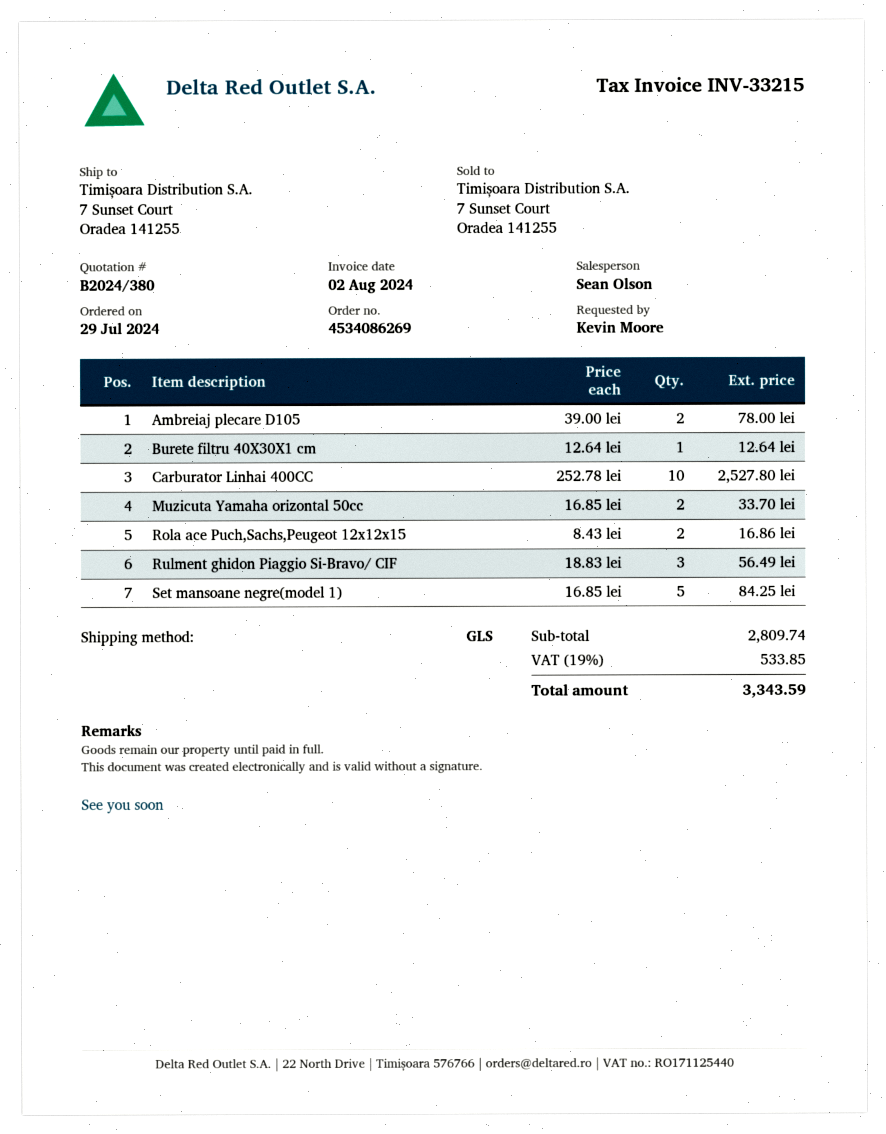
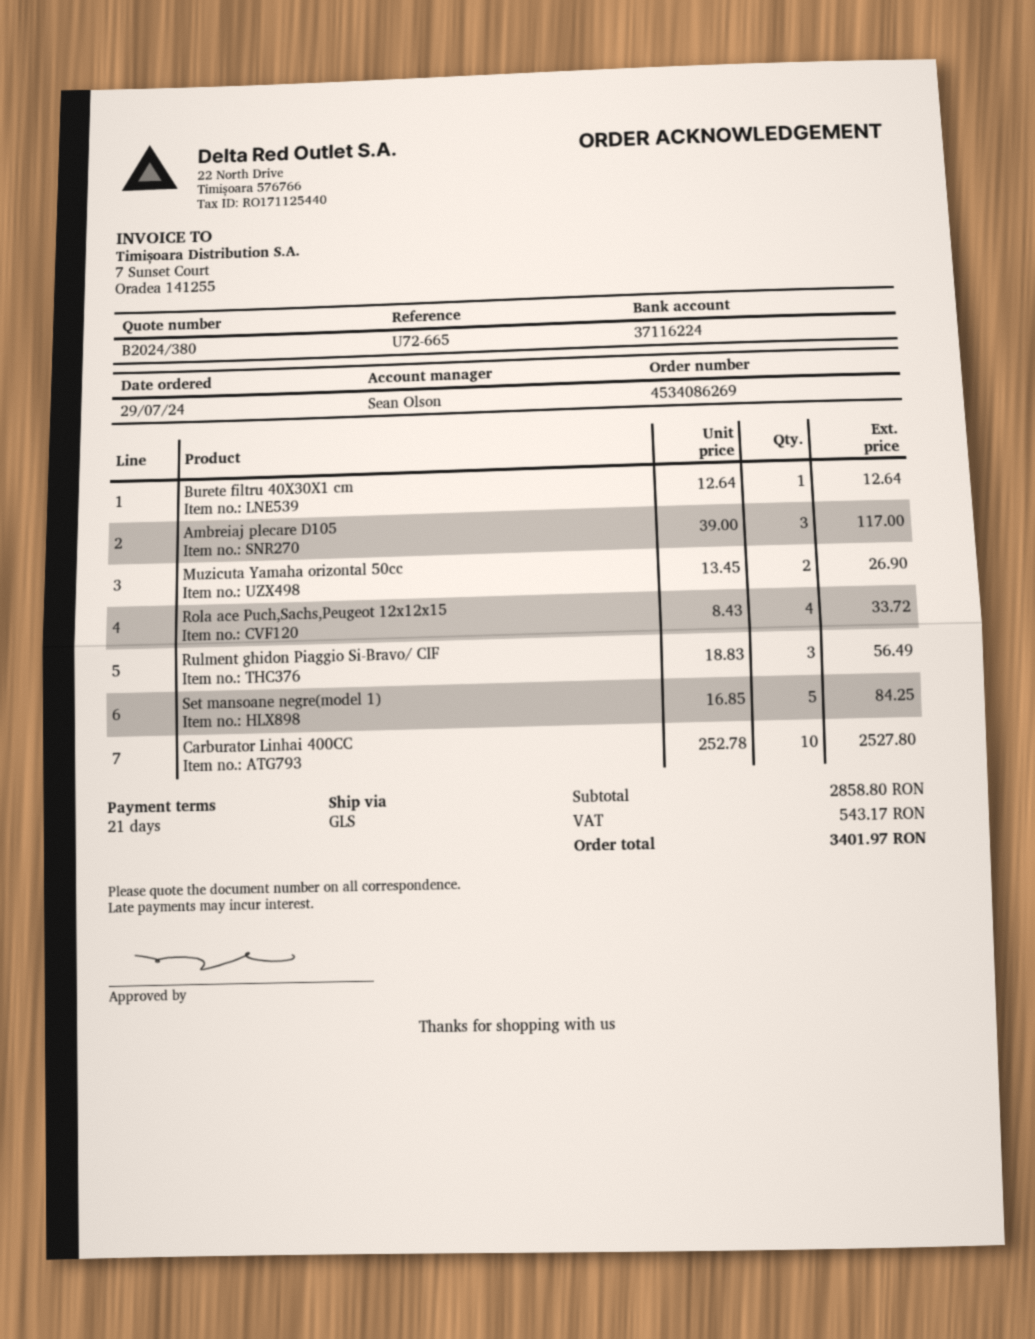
Ambreiaj plecare D105: 2 x 39.00 = 78.00 -> 3 x 39.00 = 117.00
Muzicuta Yamaha orizontal 50cc: 2 x 16.85 = 33.70 -> 2 x 13.45 = 26.90
Rola ace Puch,Sachs,Peugeot 12x12x15: 2 x 8.43 = 16.86 -> 4 x 8.43 = 33.72
subtotal: 2809.74 -> 2858.80
tax: 533.85 -> 543.17
total: 3343.59 -> 3401.97

